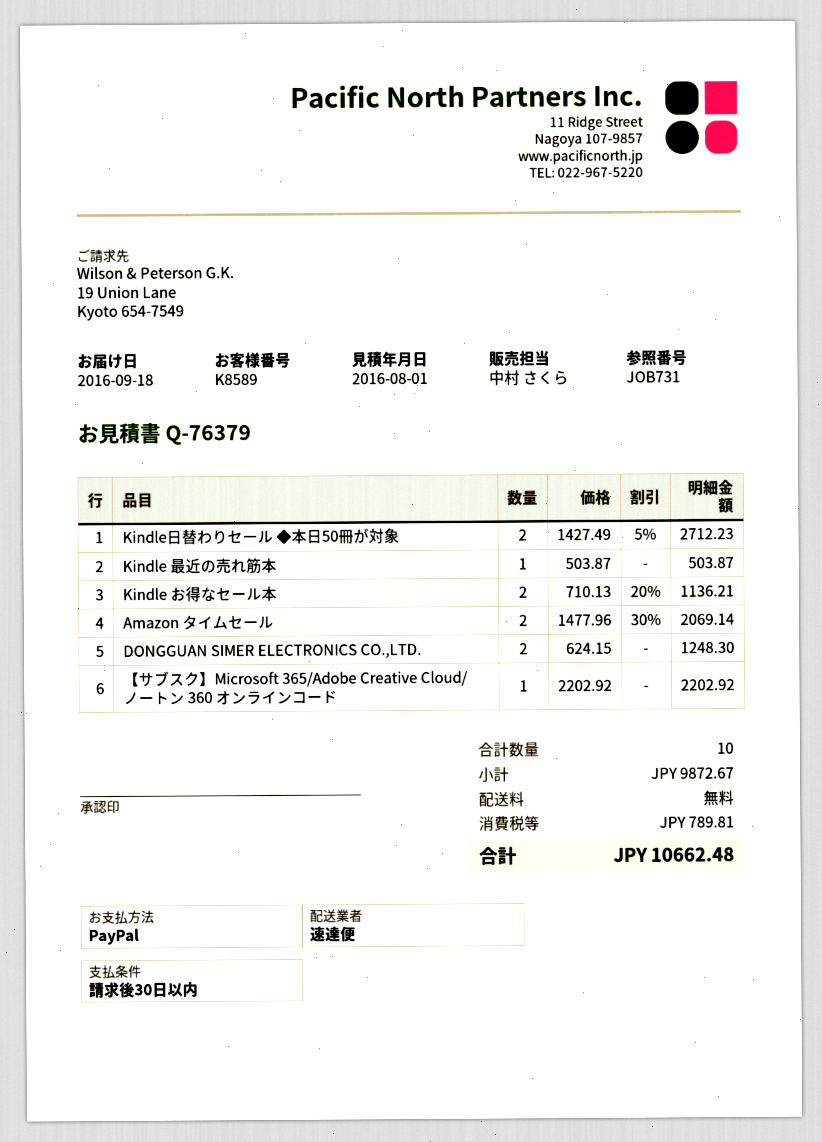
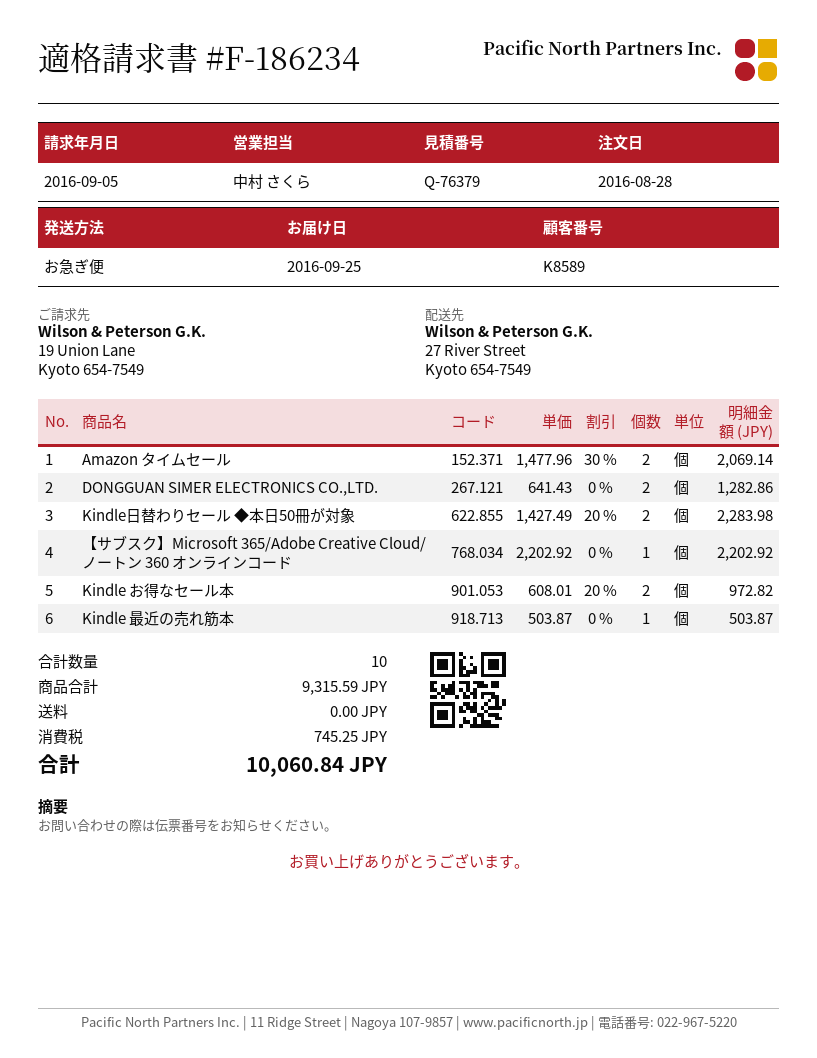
delivery date: 2016-09-18 -> 2016-09-25
Kindle日替わりセール ◆本日50冊が対象: 2 x 1427.49 - 5% = 2712.23 -> 2 x 1427.49 - 20% = 2283.98
Kindle お得なセール本: 2 x 710.13 - 20% = 1136.21 -> 2 x 608.01 - 20% = 972.82
DONGGUAN SIMER ELECTRONICS CO.,LTD.: 2 x 624.15 = 1248.30 -> 2 x 641.43 = 1282.86
subtotal: 9872.67 -> 9315.59
tax: 789.81 -> 745.25
total: 10662.48 -> 10060.84

